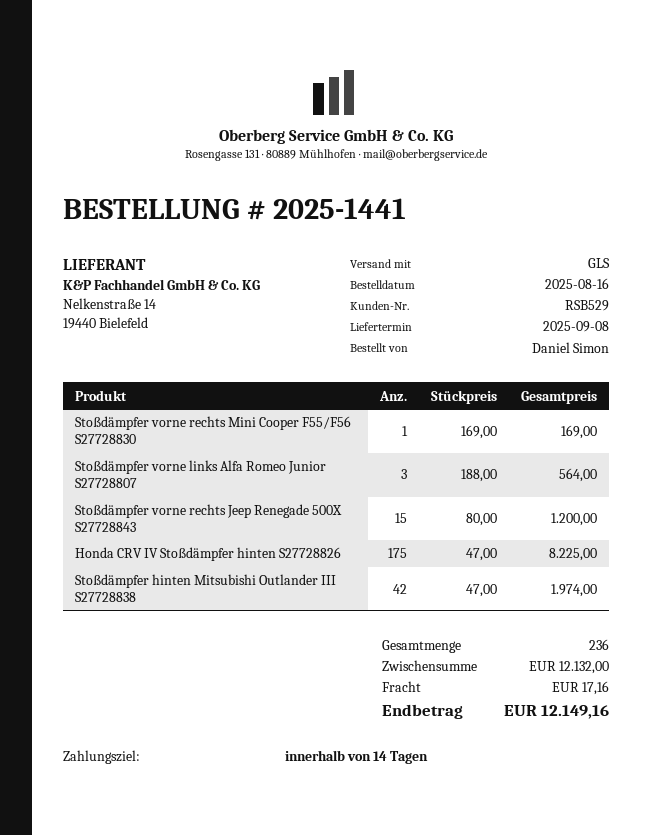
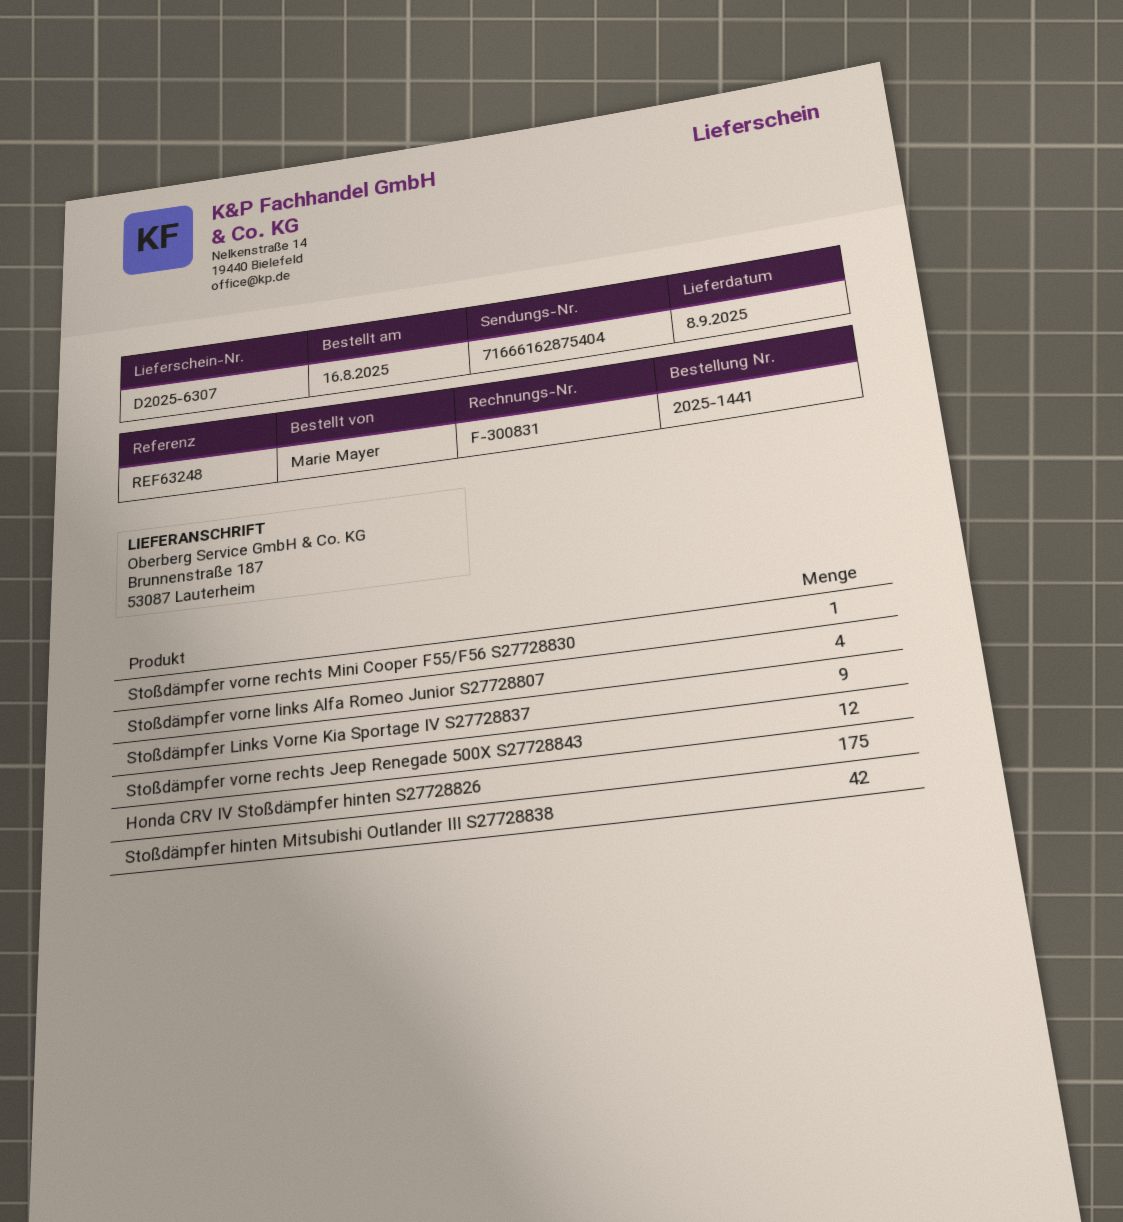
ordered by: Daniel Simon -> Marie Mayer
Stoßdämpfer vorne links Alfa Romeo Junior S27728807: 3 -> 4
Stoßdämpfer vorne rechts Jeep Renegade 500X S27728843: 15 -> 12
Stoßdämpfer Links Vorne Kia Sportage IV S27728837: none -> 9

